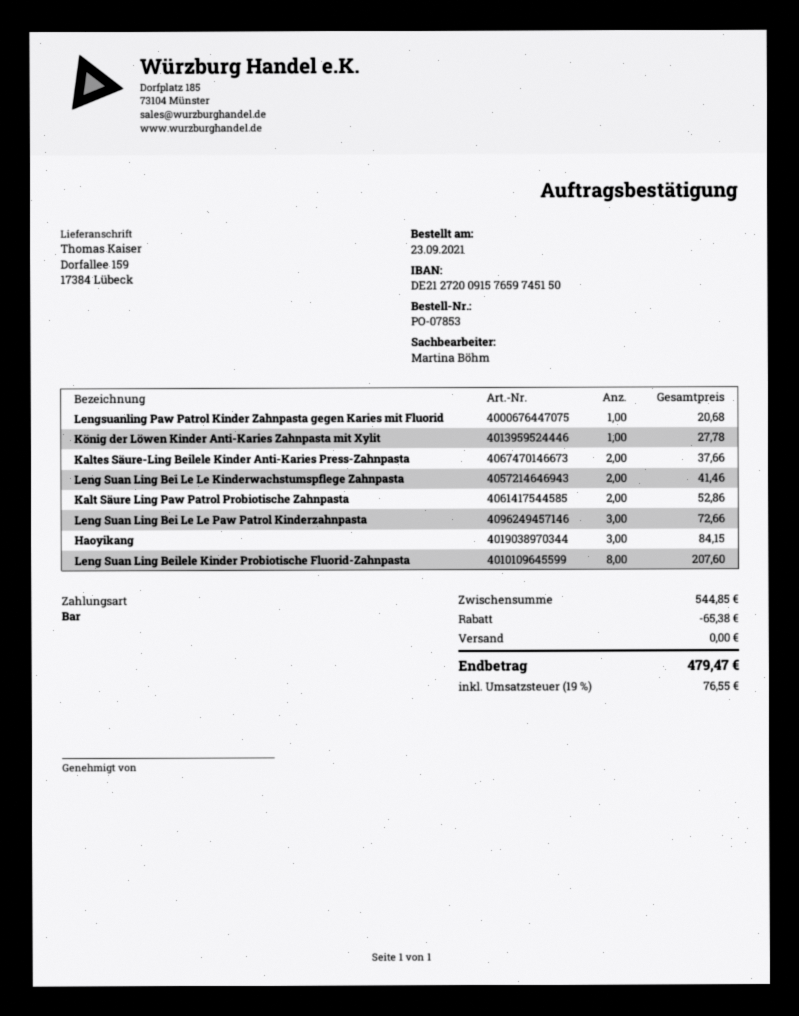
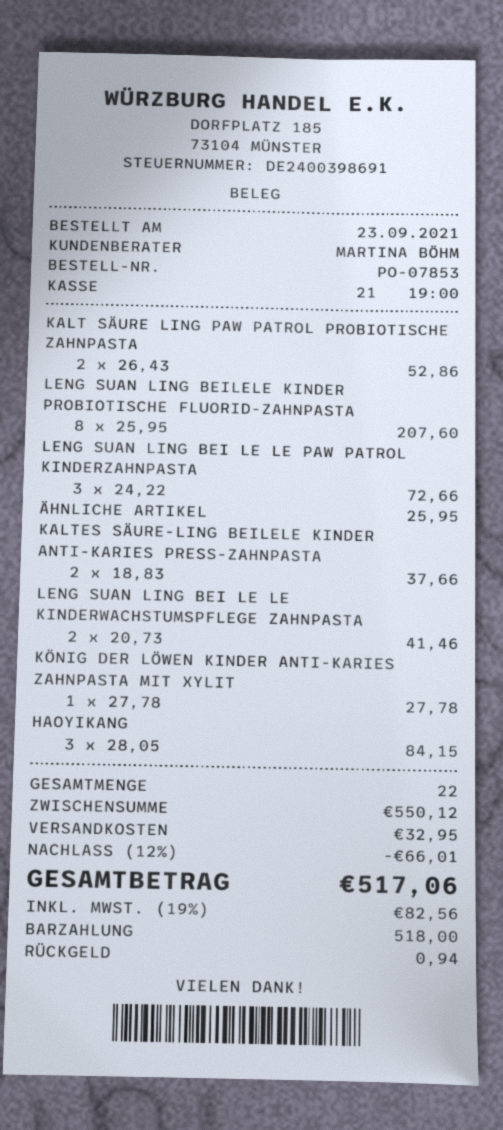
Lengsuanling Paw Patrol Kinder Zahnpasta gegen Karies mit Fluorid: 1 for 20.68 -> none
ÄHNLICHE ARTIKEL: none -> 1 for 25.95
subtotal: 544.85 -> 550.12
discount: 65.38 -> 66.01
shipping: 0.00 -> 32.95
tax: 19% = 76.55 -> 19% = 82.56
total: 479.47 -> 517.06

